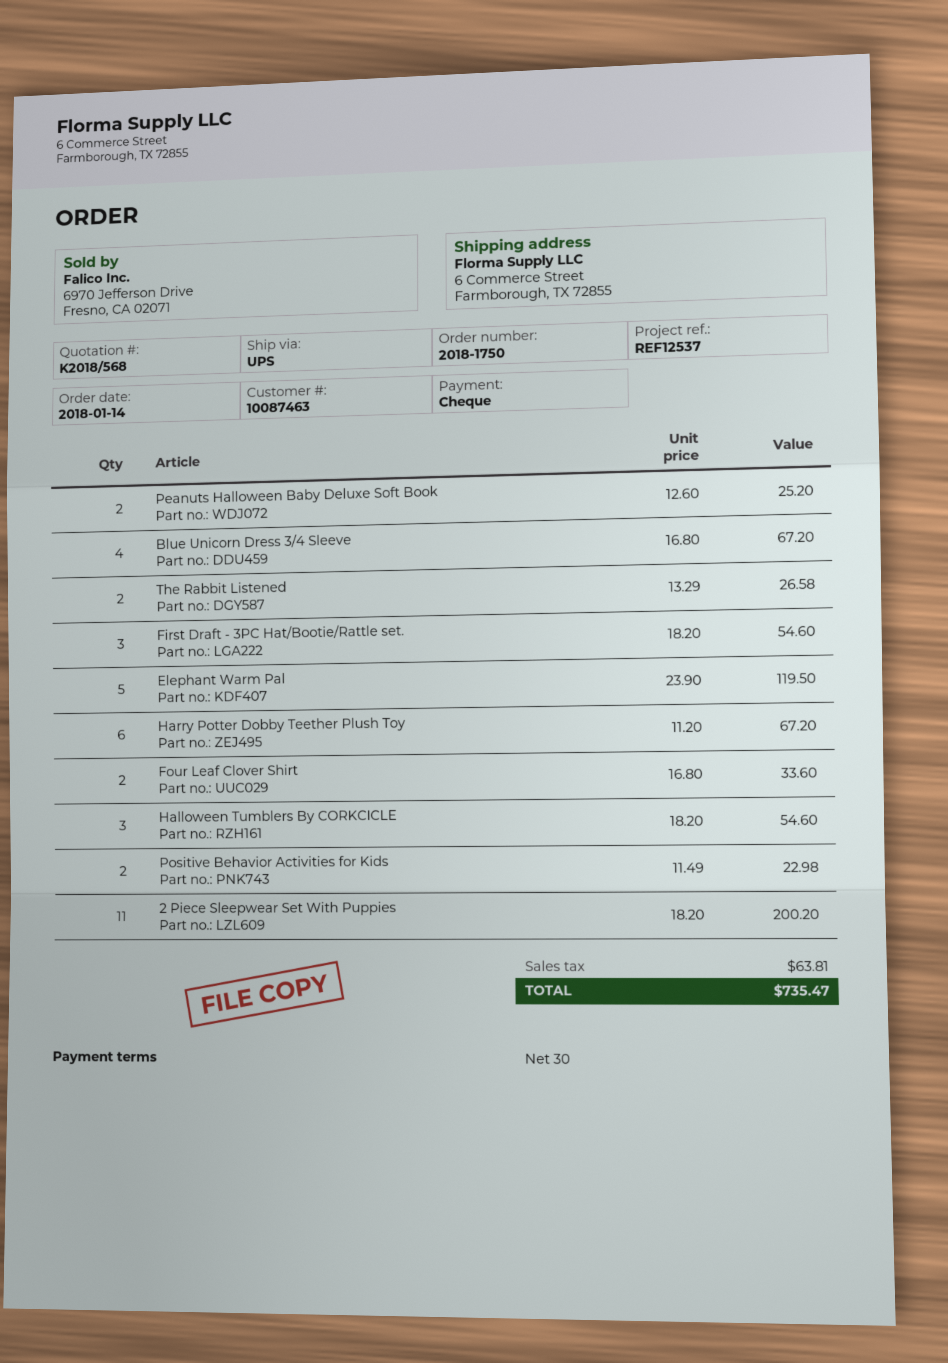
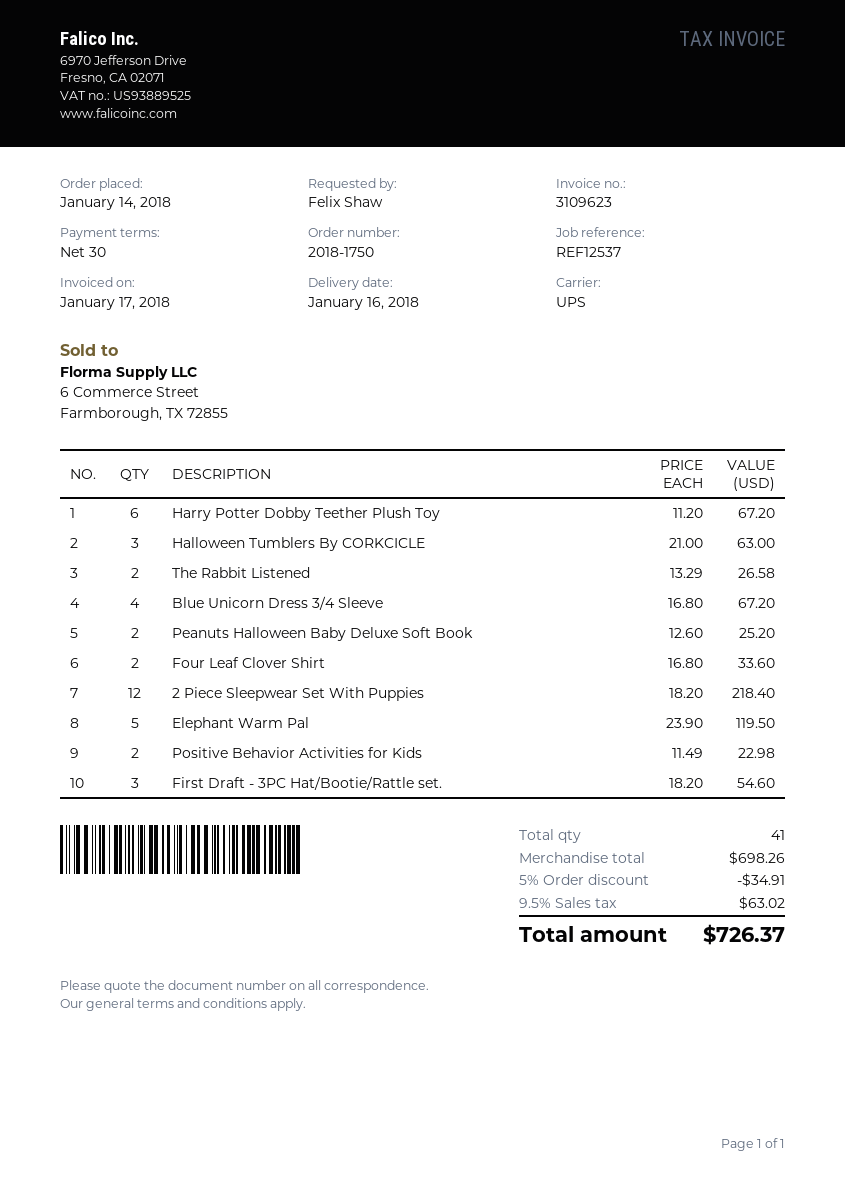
Halloween Tumblers By CORKCICLE: 3 x 18.20 = 54.60 -> 3 x 21.00 = 63.00
2 Piece Sleepwear Set With Puppies: 11 x 18.20 = 200.20 -> 12 x 18.20 = 218.40
discount: none -> 5% = 34.91
tax: 63.81 -> 63.02
total: 735.47 -> 726.37

